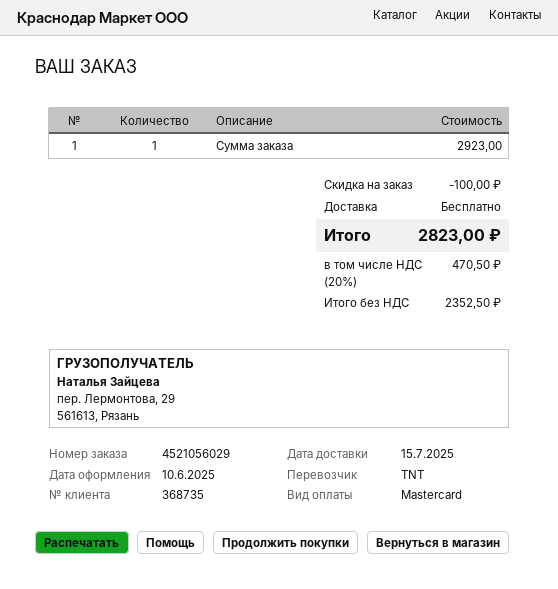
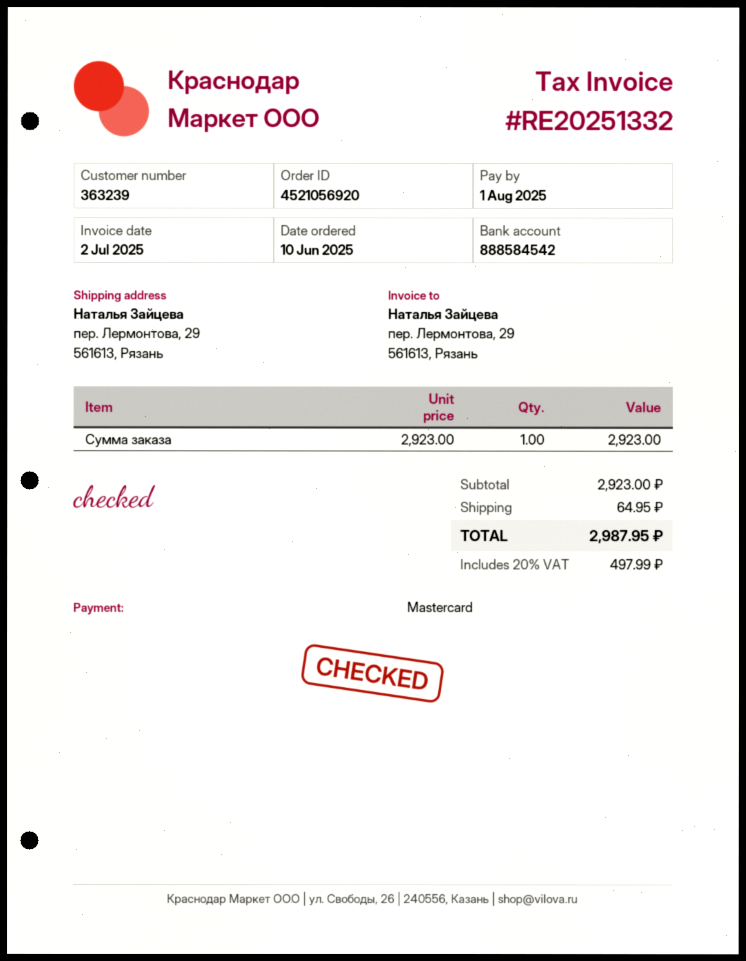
order number: 4521056029 -> 4521056920
customer number: 368735 -> 363239
discount: 100.00 -> none
shipping: 0.00 -> 64.95
tax: 20% = 470.50 -> 20% = 497.99
total: 2823.00 -> 2987.95

